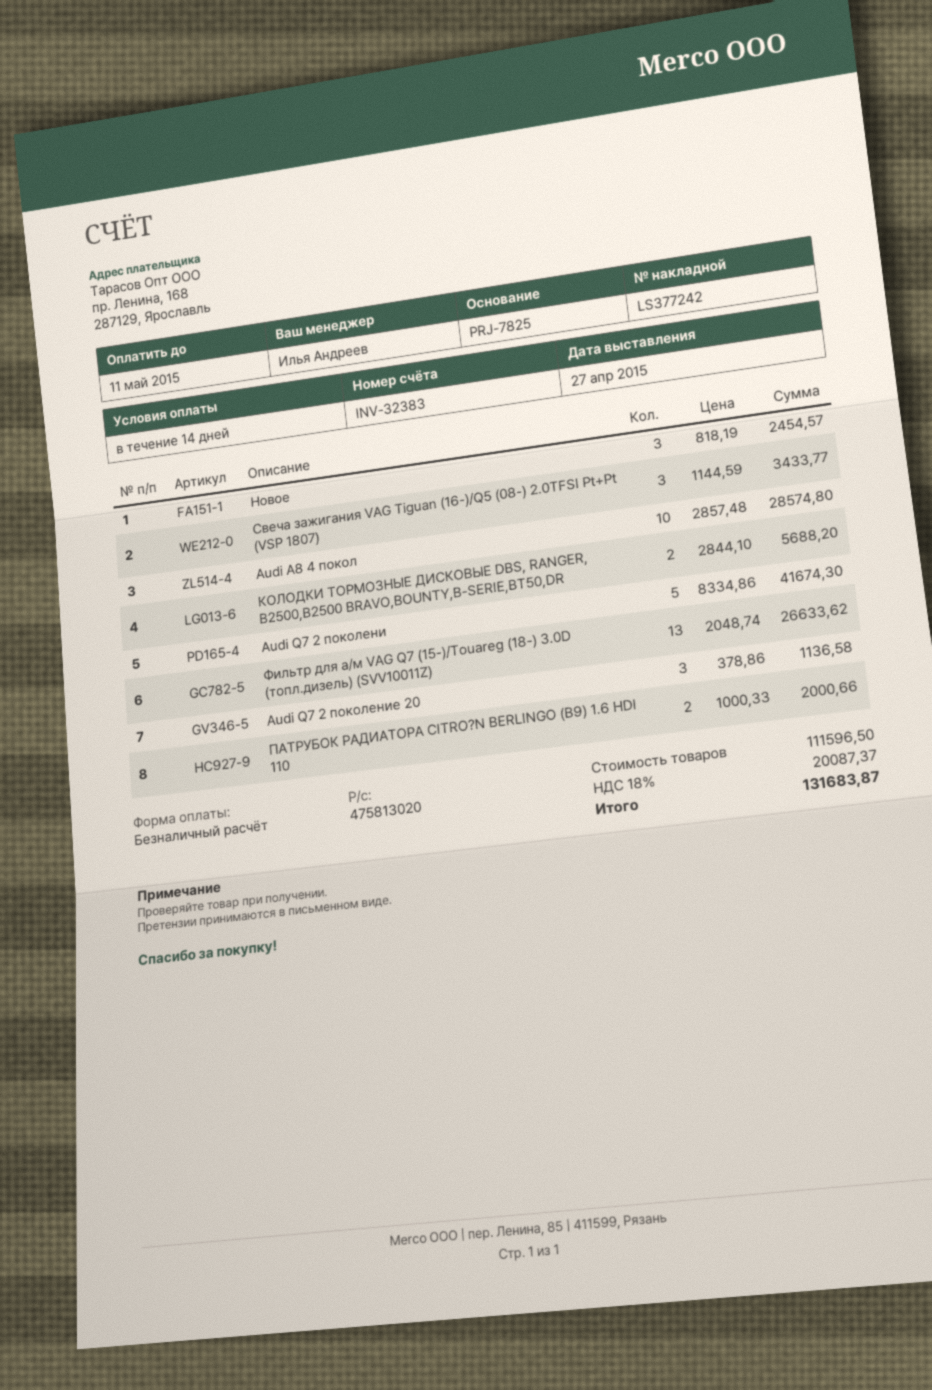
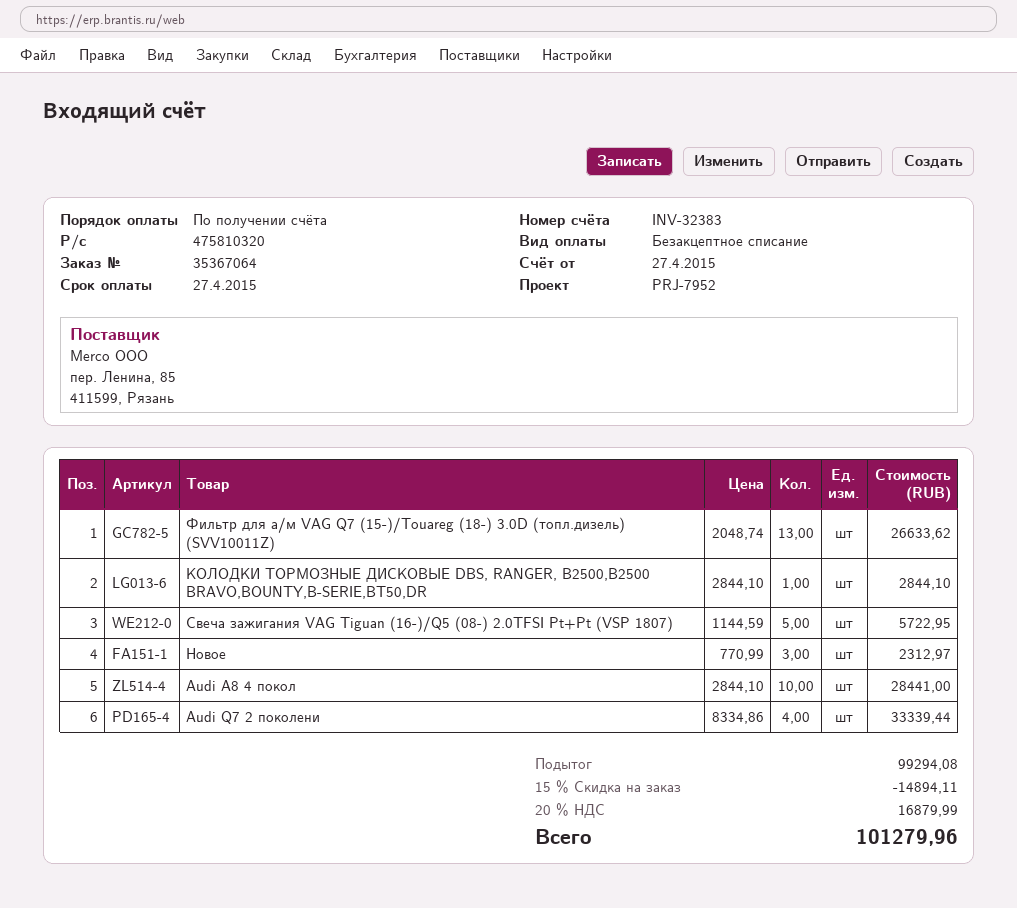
payment terms: 14 days -> on receipt
due date: 2015-05-11 -> 2015-04-27
reference: PRJ-7825 -> PRJ-7952
payment method: bank transfer -> direct debit
bank account: 475813020 -> 475810320
Новое: 3 x 818.19 = 2454.57 -> 3 x 770.99 = 2312.97
Свеча зажигания VAG Tiguan (16-)/Q5 (08-) 2.0TFSI Pt+Pt (VSP 1807): 3 x 1144.59 = 3433.77 -> 5 x 1144.59 = 5722.95
Аudi A8 4 покол: 10 x 2857.48 = 28574.80 -> 10 x 2844.10 = 28441.00
КОЛОДКИ ТОРМОЗНЫЕ ДИСКОВЫЕ DBS, RANGER, B2500,B2500 BRAVO,BOUNTY,B-SERIE,BT50,DR: 2 x 2844.10 = 5688.20 -> 1 x 2844.10 = 2844.10
Аudi Q7 2 поколени: 5 x 8334.86 = 41674.30 -> 4 x 8334.86 = 33339.44
Audi Q7 2 покoлeние 20: 3 x 378.86 = 1136.58 -> none
ПАТРУБОК РАДИАТОРА CITRO?N BERLINGO (B9) 1.6 HDI 110: 2 x 1000.33 = 2000.66 -> none
subtotal: 111596.50 -> 99294.08
discount: none -> 15% = 14894.11
tax: 18% = 20087.37 -> 20% = 16879.99
total: 131683.87 -> 101279.96

